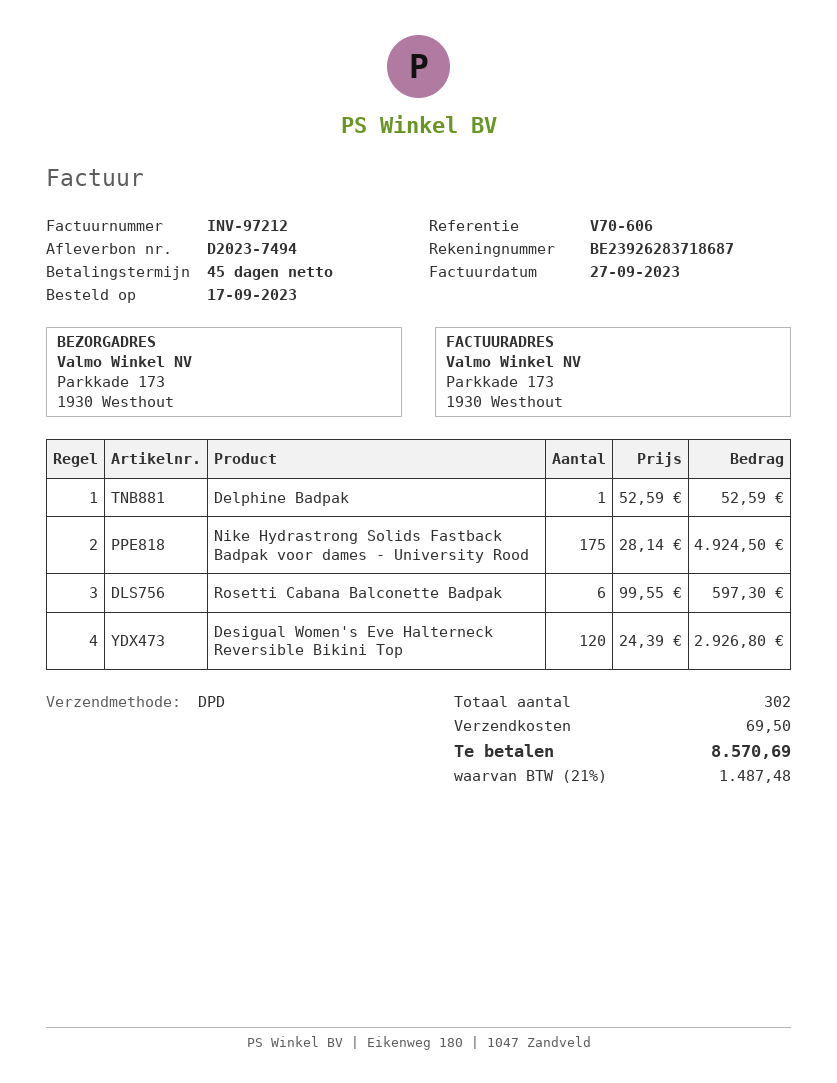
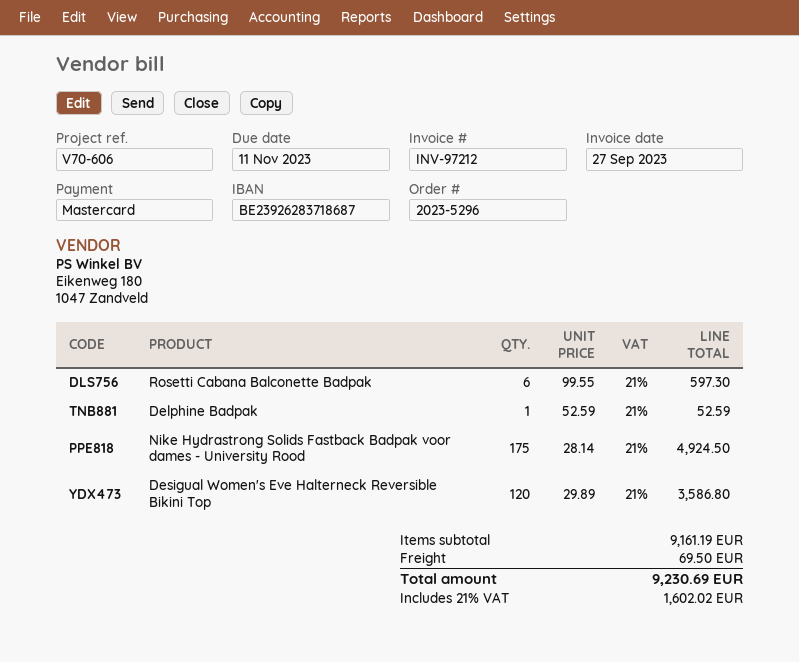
Desigual Women's Eve Halterneck Reversible Bikini Top: 120 x 24.39 = 2926.80 -> 120 x 29.89 = 3586.80
tax: 21% = 1487.48 -> 21% = 1602.02
total: 8570.69 -> 9230.69

